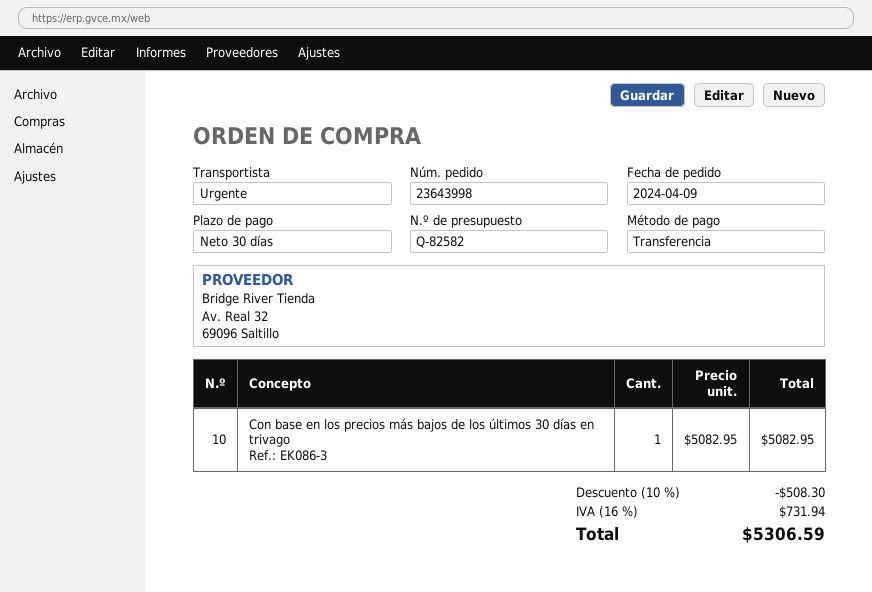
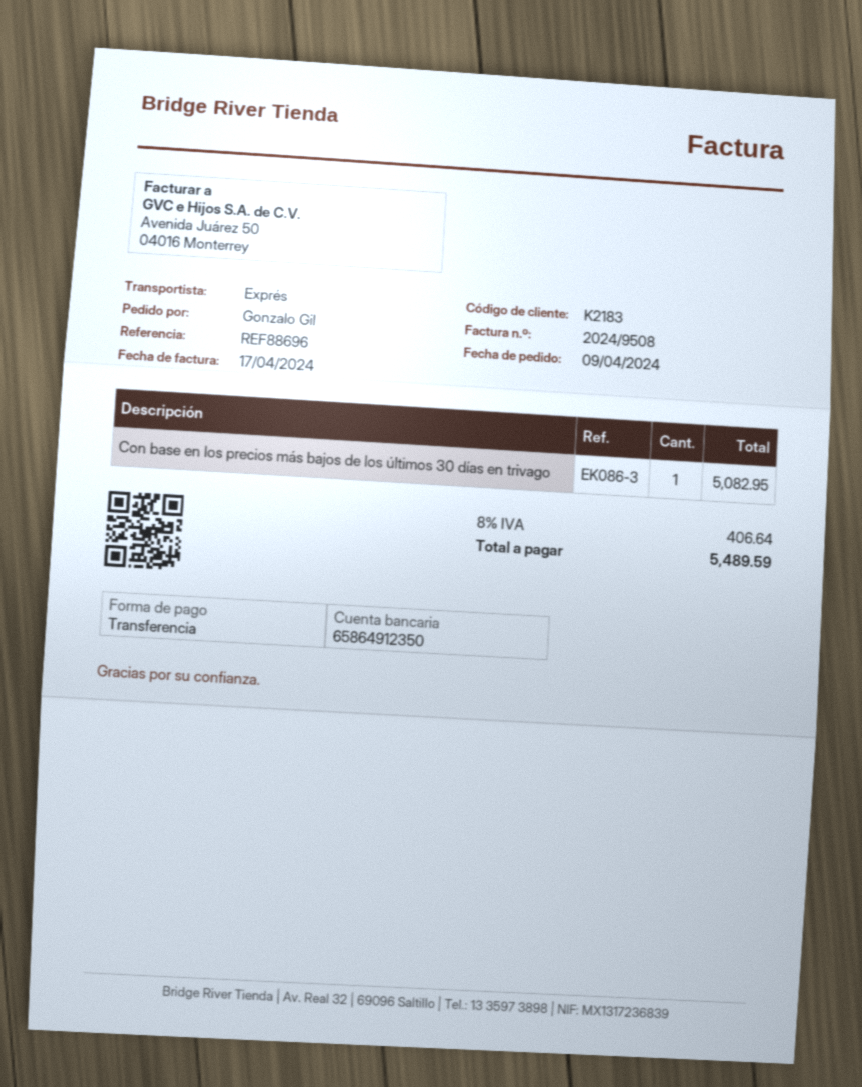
discount: 10% = 508.30 -> none
tax: 16% = 731.94 -> 8% = 406.64
total: 5306.59 -> 5489.59

